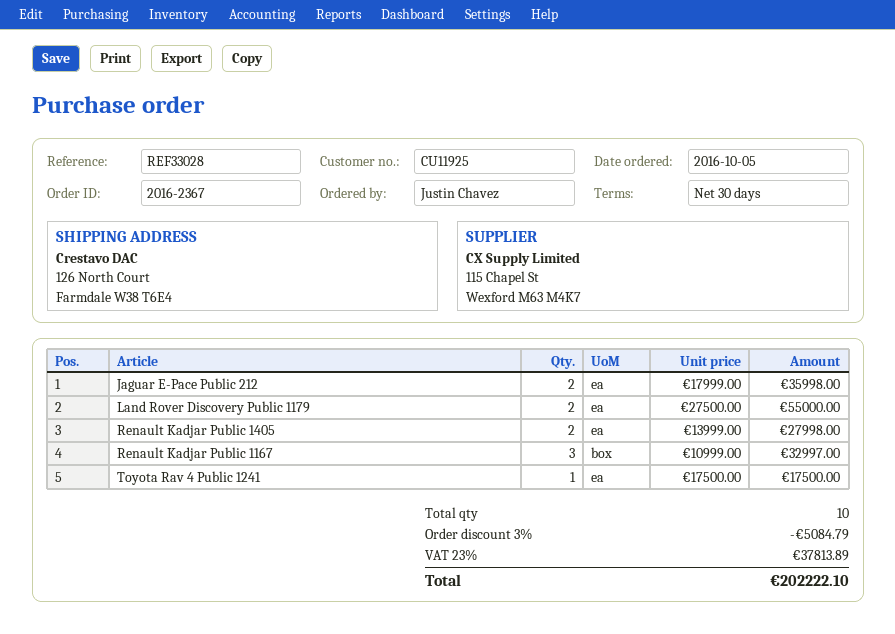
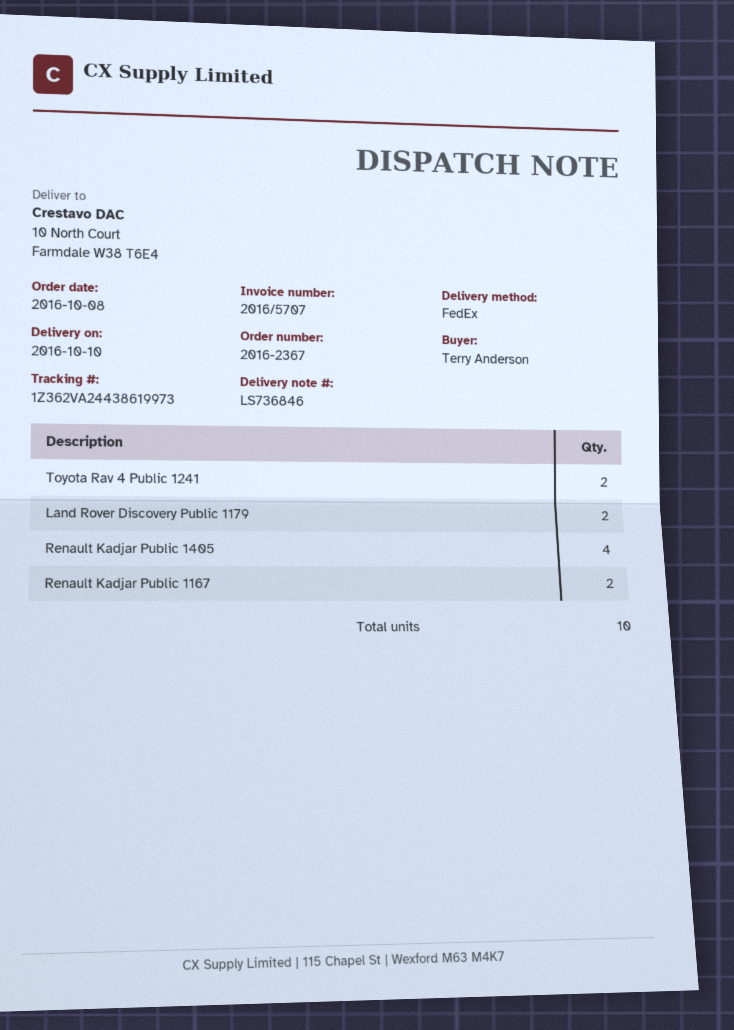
order date: 2016-10-05 -> 2016-10-08
ordered by: Justin Chavez -> Terry Anderson
ship to: 126 North Court, Farmdale W38 T6E4 -> 10 North Court, Farmdale W38 T6E4
Jaguar E-Pace Public 212: 2 -> none
Renault Kadjar Public 1405: 2 -> 4
Renault Kadjar Public 1167: 3 -> 2
Toyota Rav 4 Public 1241: 1 -> 2

